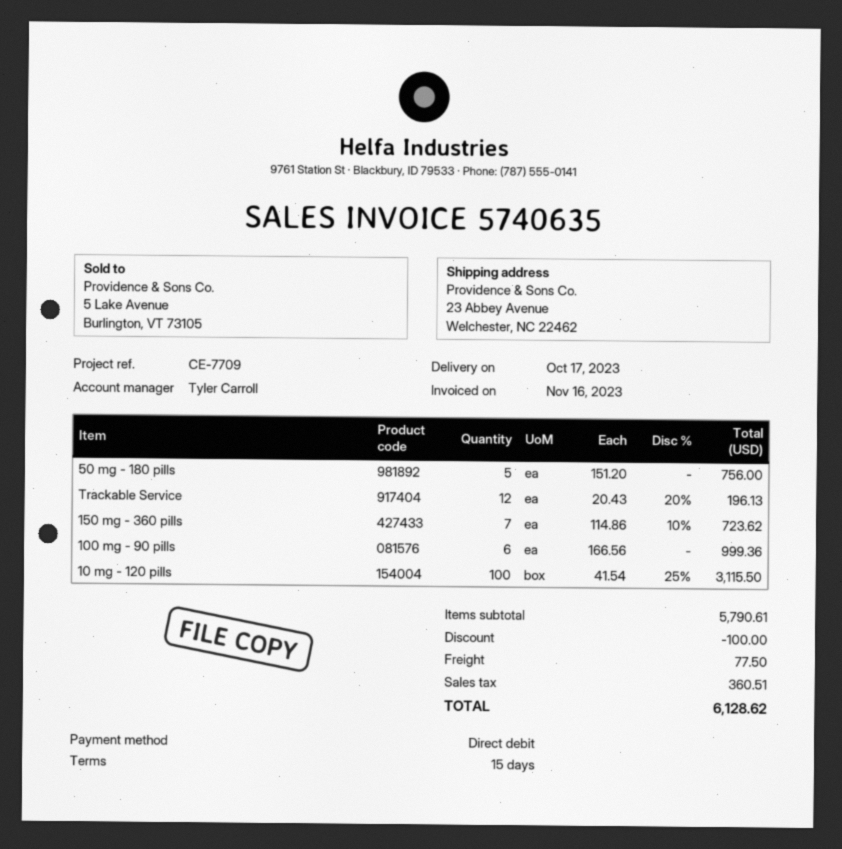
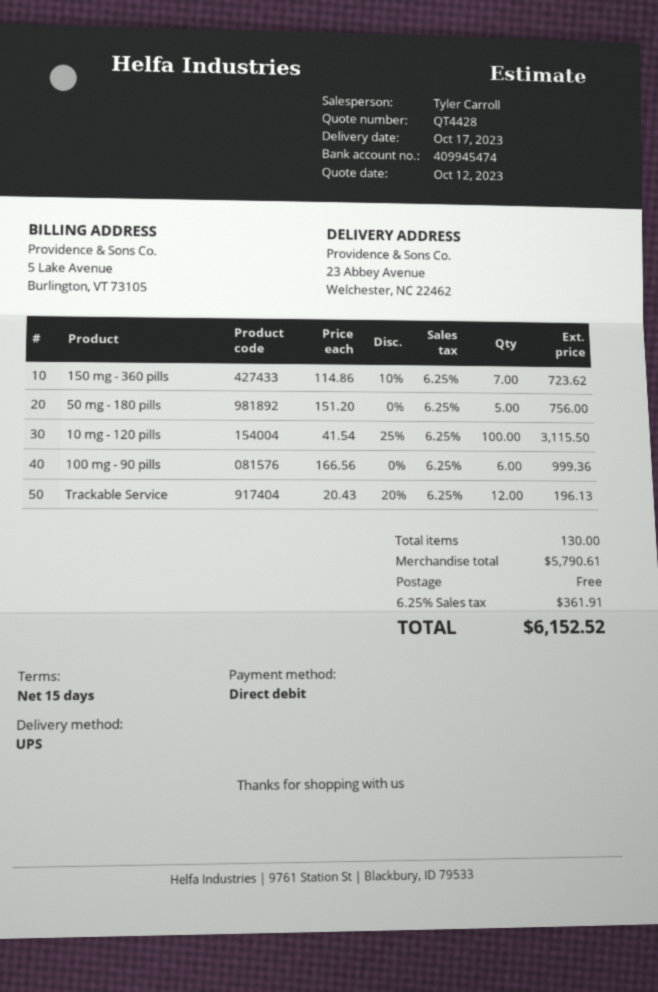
discount: 100.00 -> none
shipping: 77.50 -> 0.00
tax: 360.51 -> 361.91
total: 6128.62 -> 6152.52

